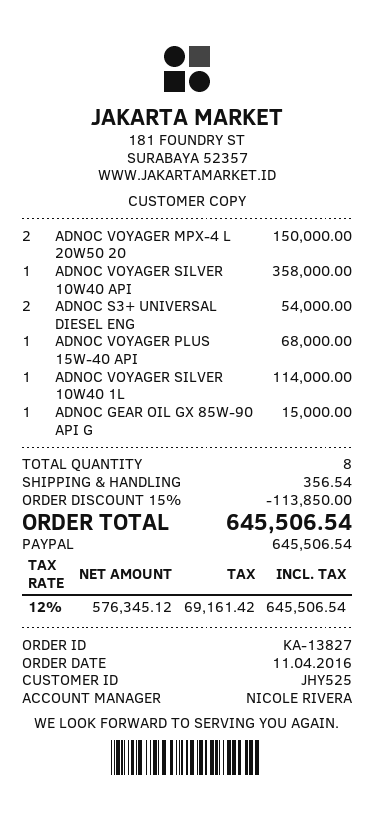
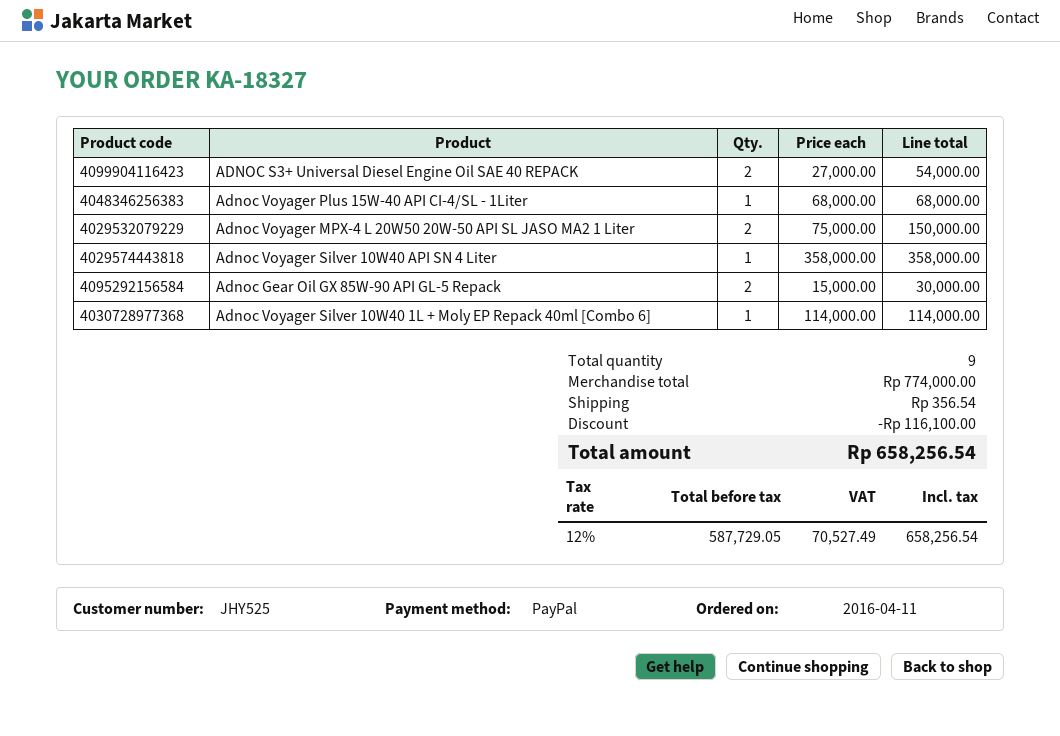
order number: KA-13827 -> KA-18327
ADNOC GEAR OIL GX 85W-90 API G: 1 for 15000.00 -> 2 for 30000.00
total quantity: 8 -> 9
discount: 113850.00 -> 116100.00
net: 576345.12 -> 587729.05
tax: 12% = 69161.42 -> 12% = 70527.49
total: 645506.54 -> 658256.54

